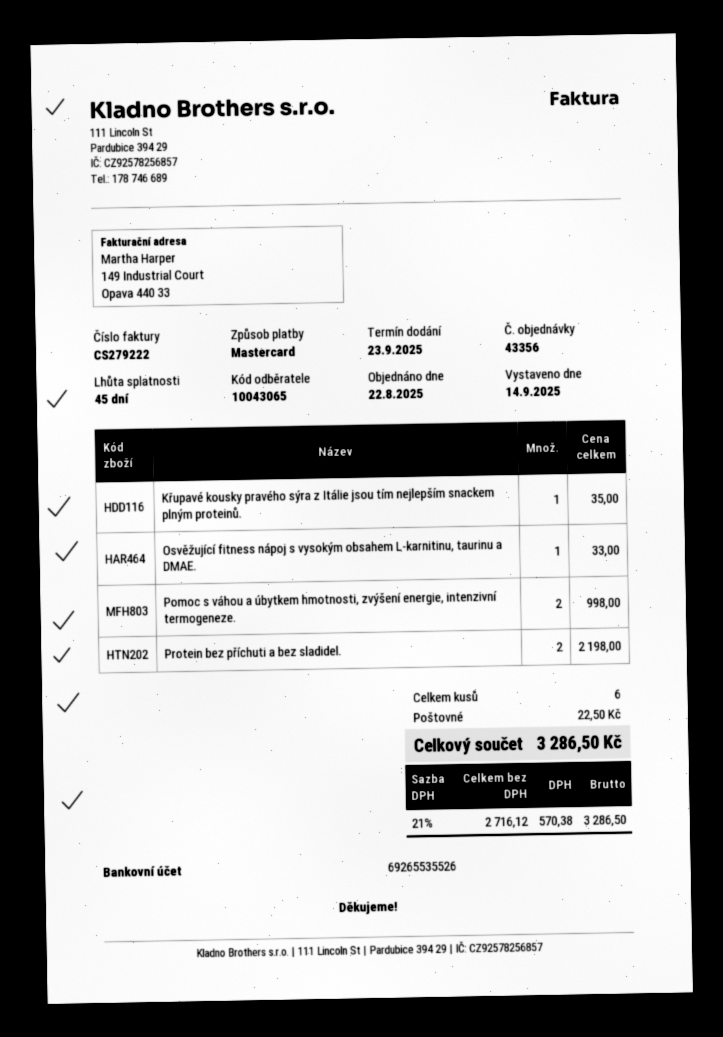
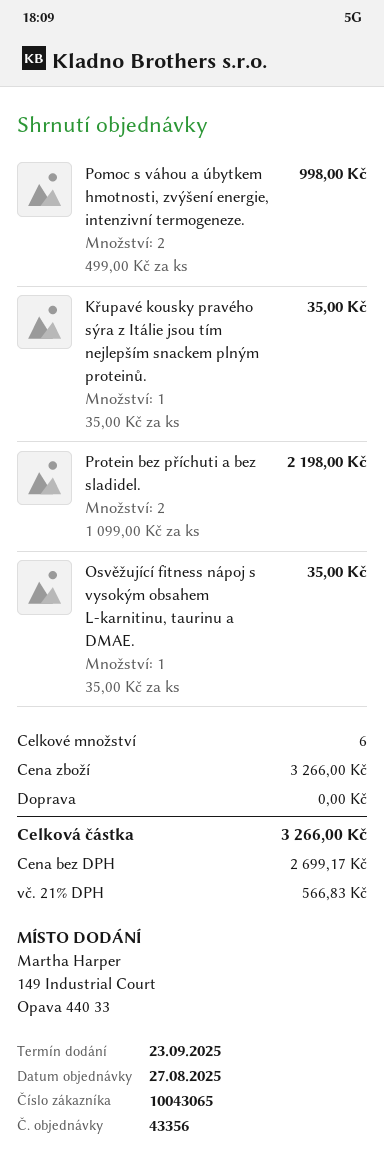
order date: 2025-08-22 -> 2025-08-27
Osvěžující fitness nápoj s vysokým obsahem L-karnitinu, taurinu a DMAE.: 1 for 33.00 -> 1 for 35.00
shipping: 22.50 -> 0.00
net: 2716.12 -> 2699.17
tax: 21% = 570.38 -> 21% = 566.83
total: 3286.50 -> 3266.00

